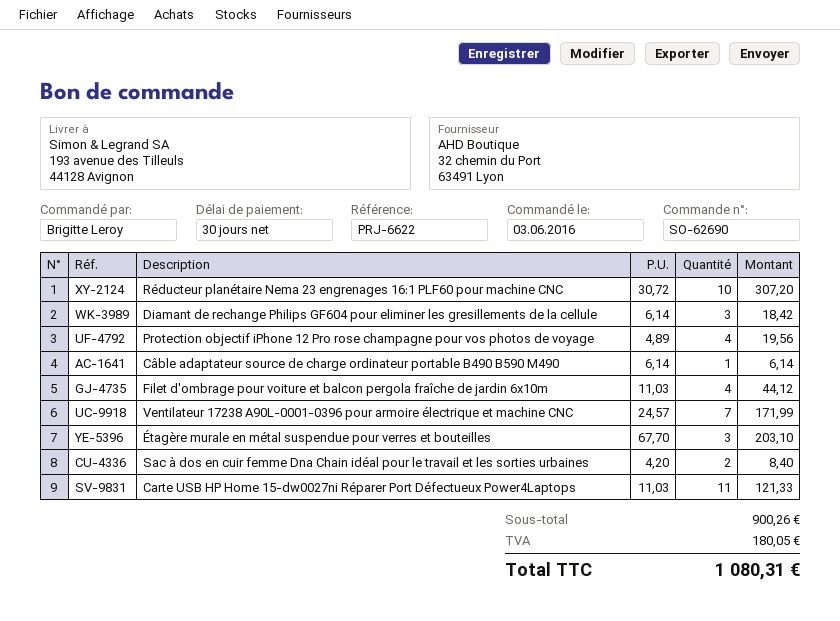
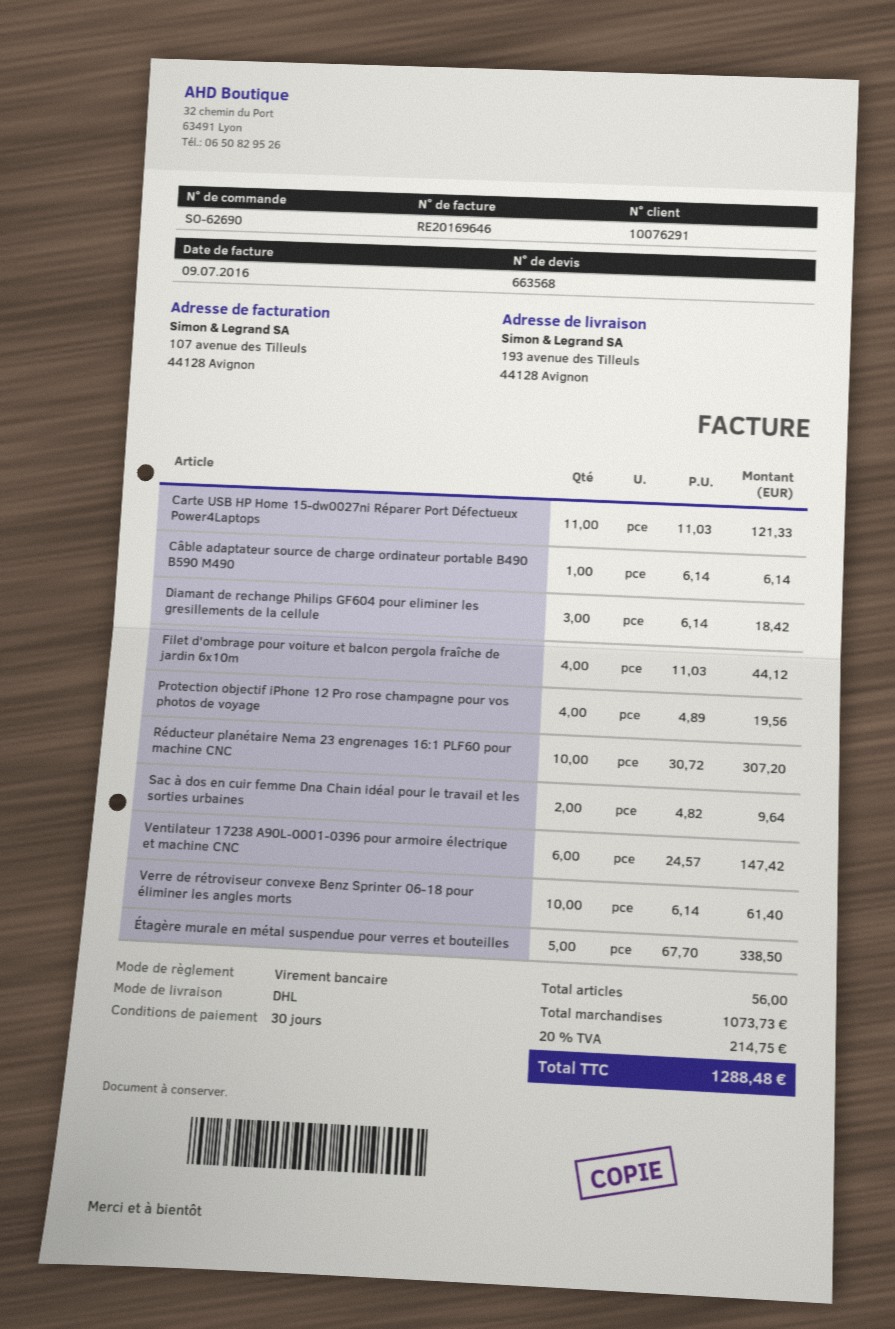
Ventilateur 17238 A90L-0001-0396 pour armoire électrique et machine CNC: 7 x 24.57 = 171.99 -> 6 x 24.57 = 147.42
Étagère murale en métal suspendue pour verres et bouteilles: 3 x 67.70 = 203.10 -> 5 x 67.70 = 338.50
Sac à dos en cuir femme Dna Chain idéal pour le travail et les sorties urbaines: 2 x 4.20 = 8.40 -> 2 x 4.82 = 9.64
Verre de rétroviseur convexe Benz Sprinter 06-18 pour éliminer les angles morts: none -> 10 x 6.14 = 61.40
subtotal: 900.26 -> 1073.73
tax: 180.05 -> 214.75
total: 1080.31 -> 1288.48

